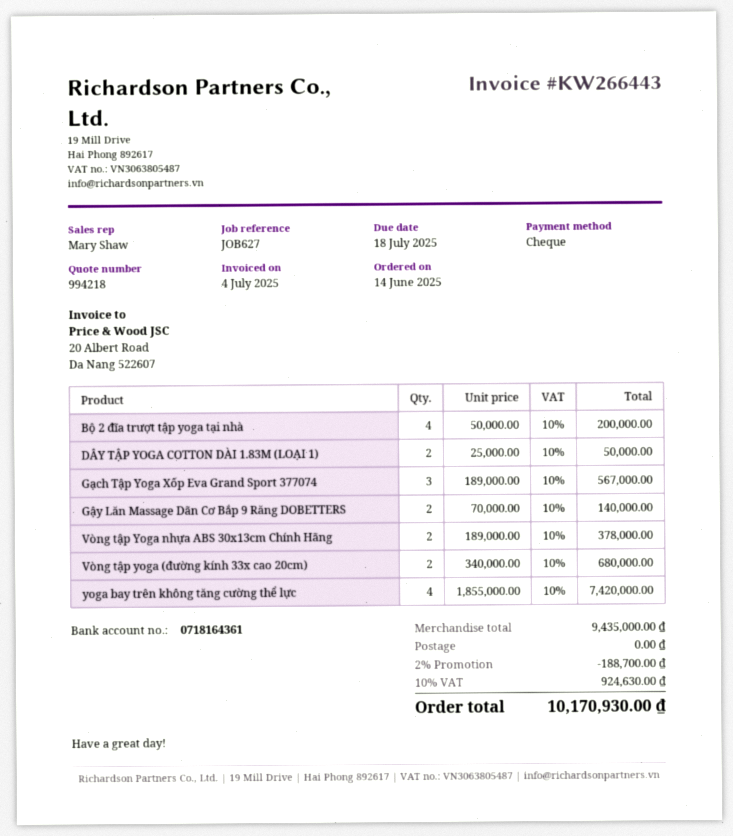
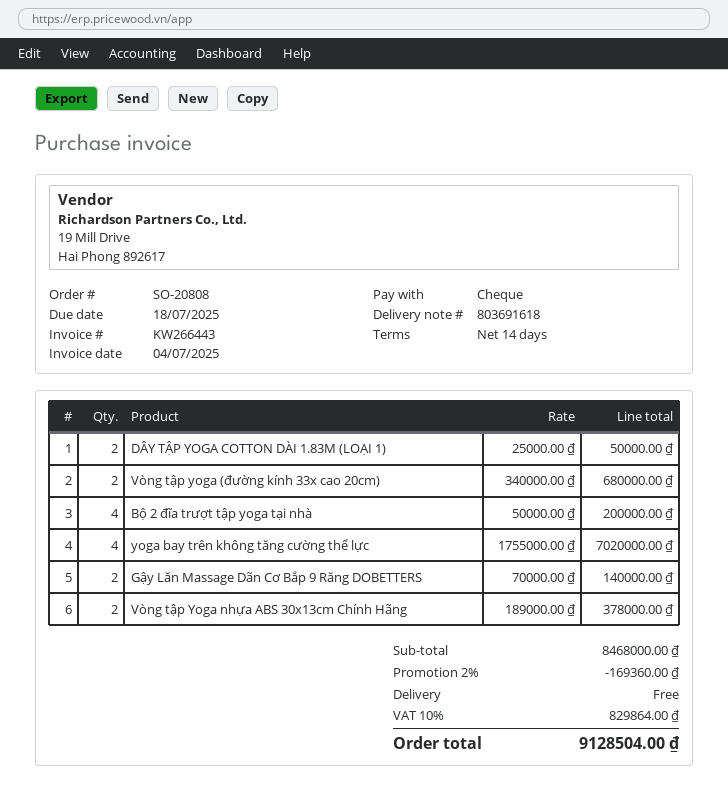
Gạch Tập Yoga Xốp Eva Grand Sport 377074: 3 x 189000.00 = 567000.00 -> none
yoga bay trên không tăng cường thể lực: 4 x 1855000.00 = 7420000.00 -> 4 x 1755000.00 = 7020000.00
subtotal: 9435000.00 -> 8468000.00
discount: 2% = 188700.00 -> 2% = 169360.00
tax: 10% = 924630.00 -> 10% = 829864.00
total: 10170930.00 -> 9128504.00

